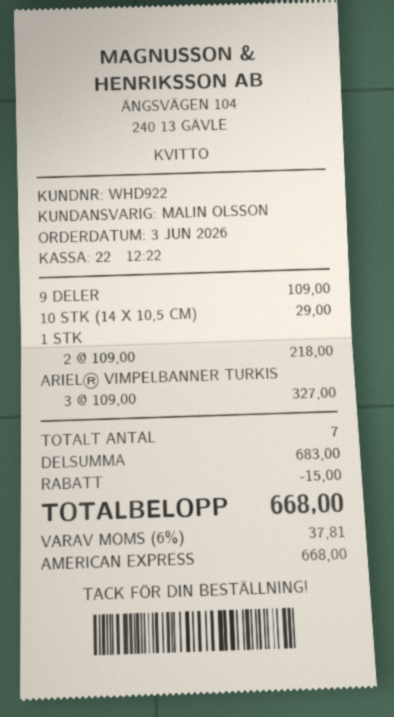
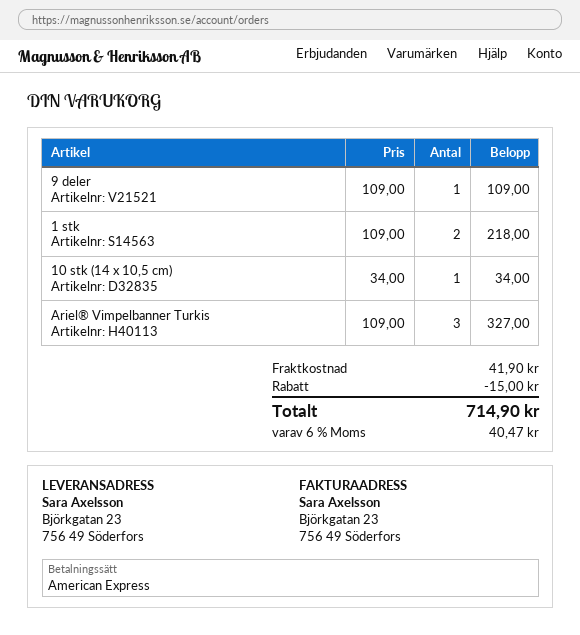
10 STK (14 X 10,5 CM): 1 x 29.00 = 29.00 -> 1 x 34.00 = 34.00
shipping: none -> 41.90
tax: 6% = 37.81 -> 6% = 40.47
total: 668.00 -> 714.90

